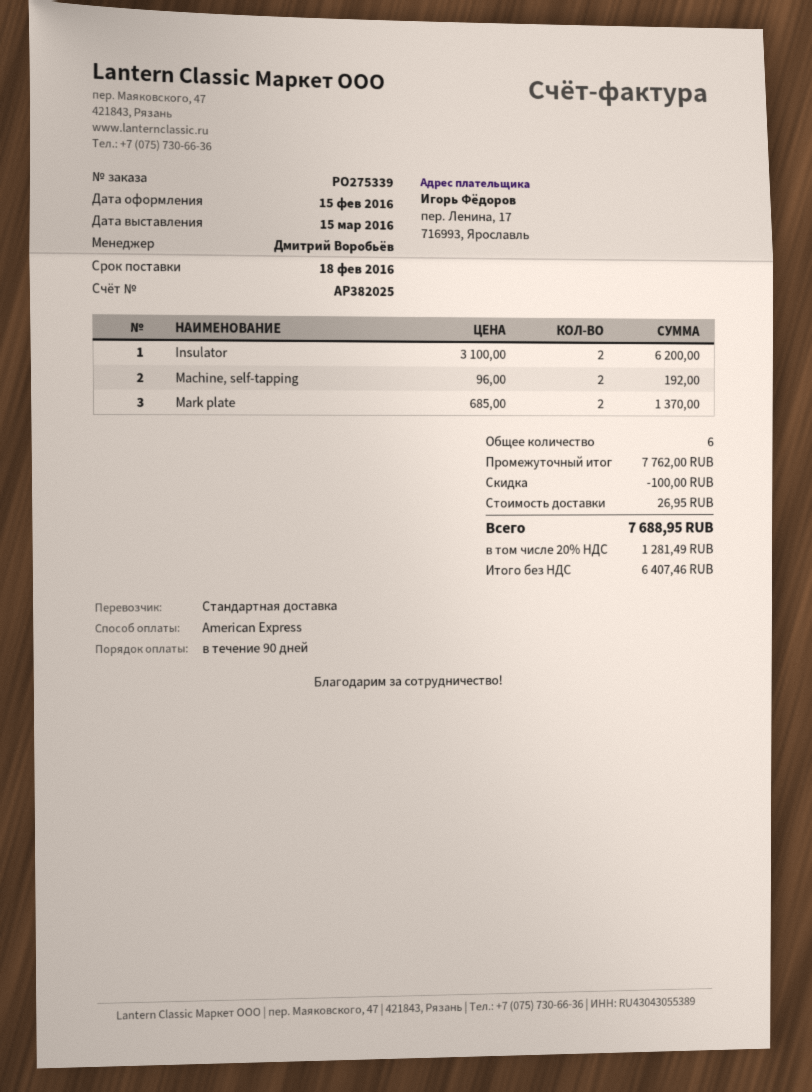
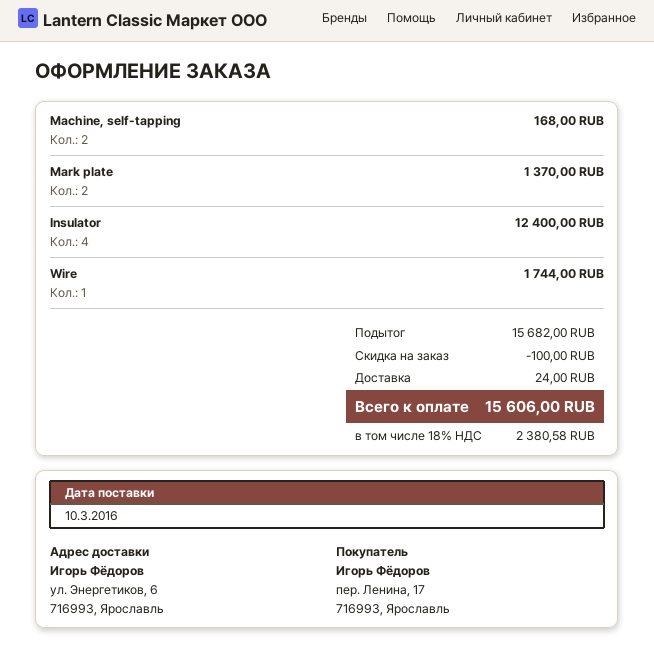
delivery date: 2016-02-18 -> 2016-03-10
Insulator: 2 for 6200.00 -> 4 for 12400.00
Machine, self-tapping: 2 for 192.00 -> 2 for 168.00
Wire: none -> 1 for 1744.00
subtotal: 7762.00 -> 15682.00
shipping: 26.95 -> 24.00
tax: 20% = 1281.49 -> 18% = 2380.58
total: 7688.95 -> 15606.00

